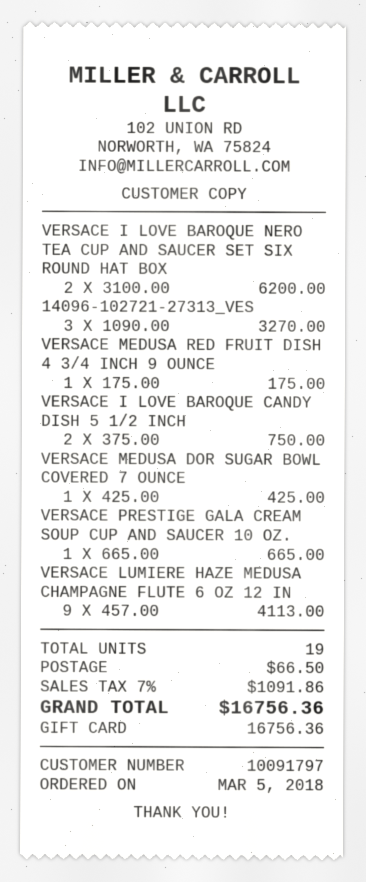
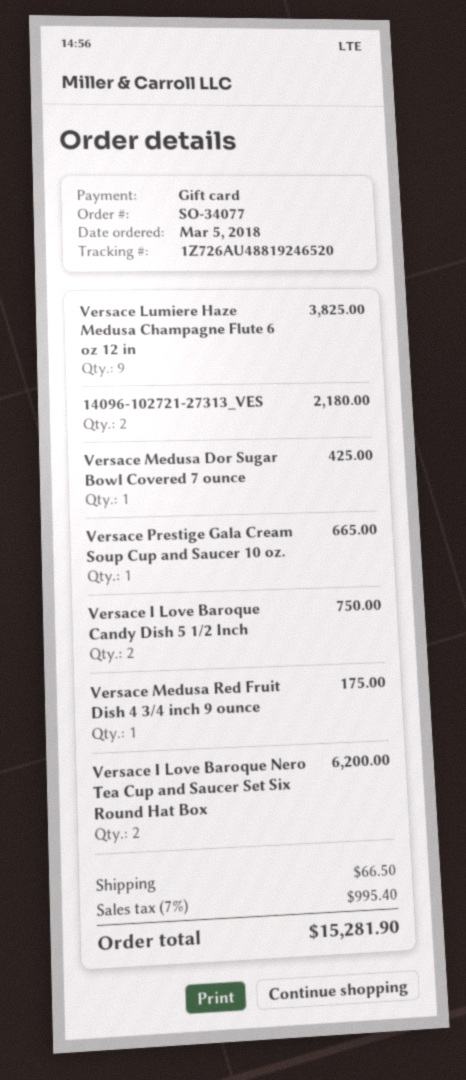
14096-102721-27313_VES: 3 for 3270.00 -> 2 for 2180.00
VERSACE LUMIERE HAZE MEDUSA CHAMPAGNE FLUTE 6 OZ 12 IN: 9 for 4113.00 -> 9 for 3825.00
tax: 7% = 1091.86 -> 7% = 995.40
total: 16756.36 -> 15281.90

